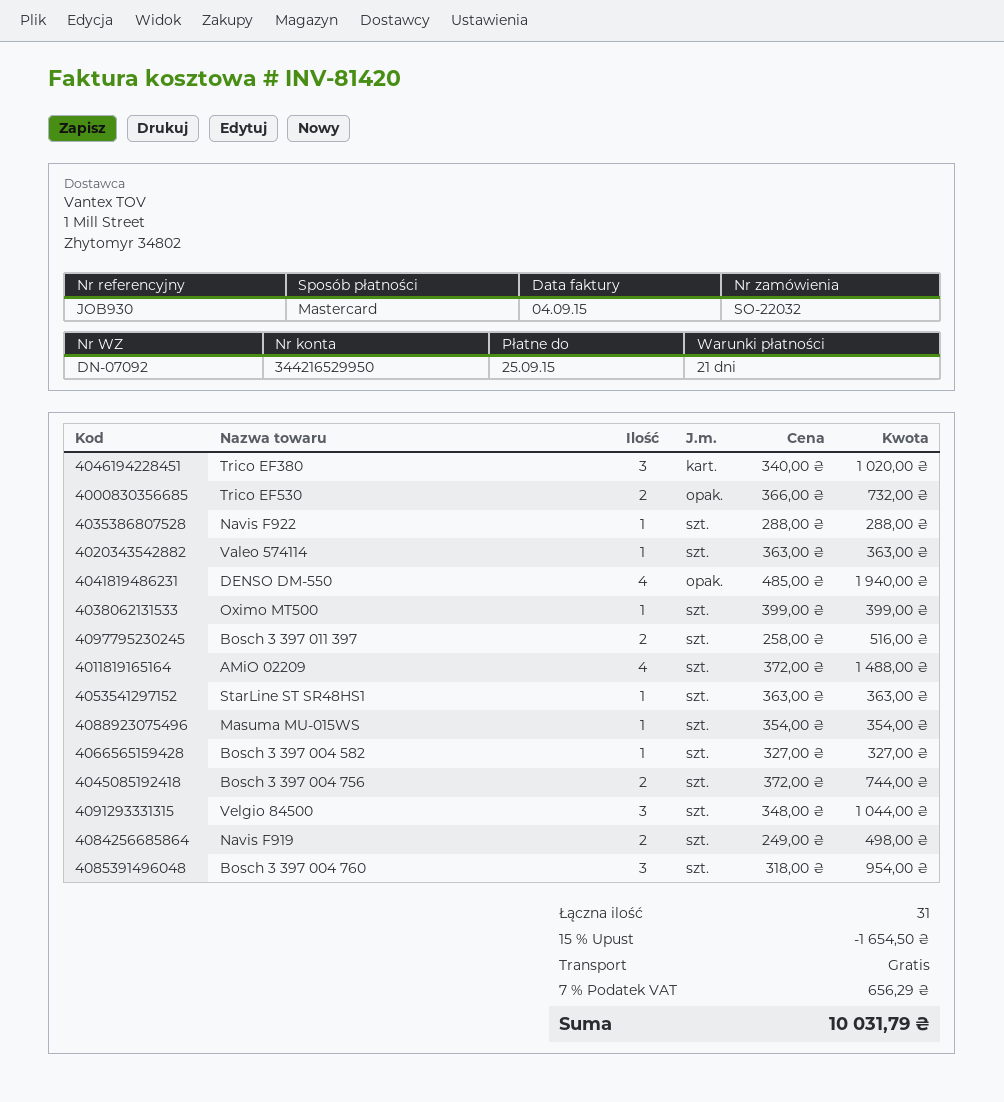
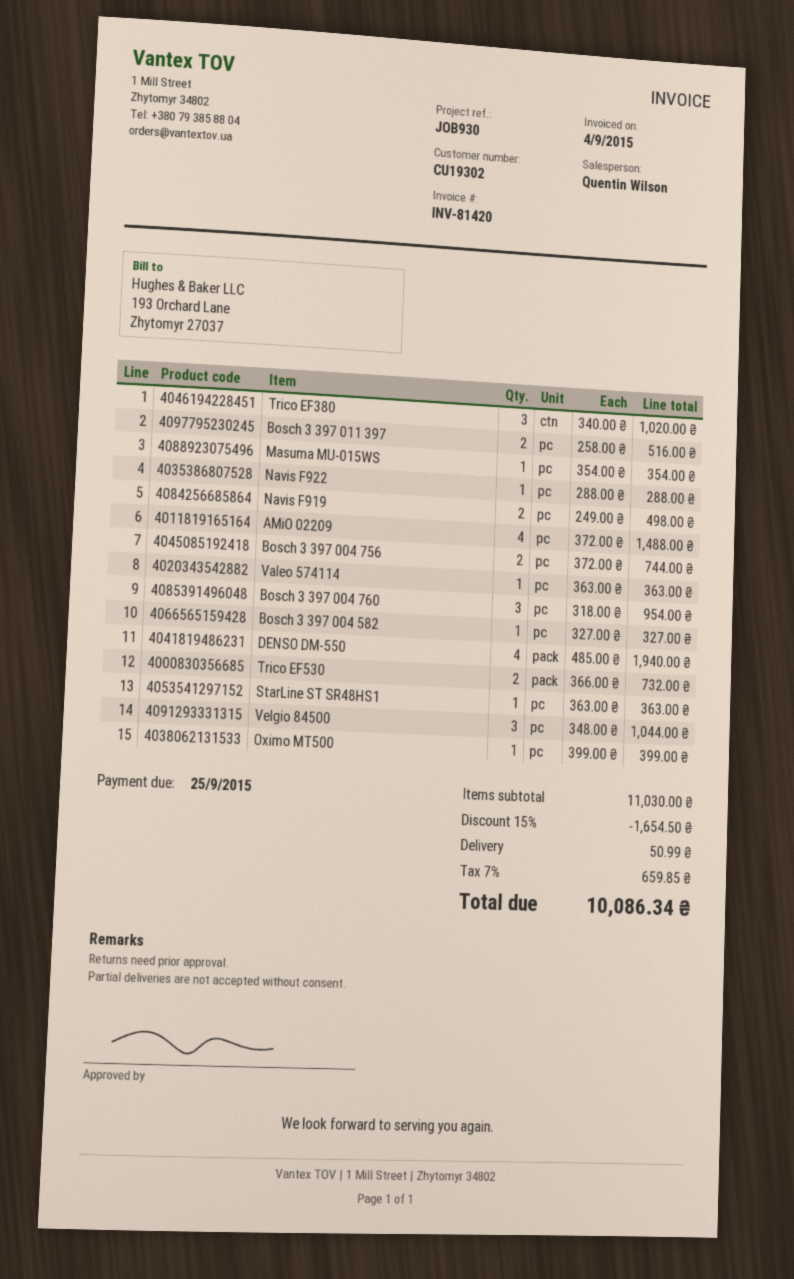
shipping: 0.00 -> 50.99
tax: 7% = 656.29 -> 7% = 659.85
total: 10031.79 -> 10086.34

